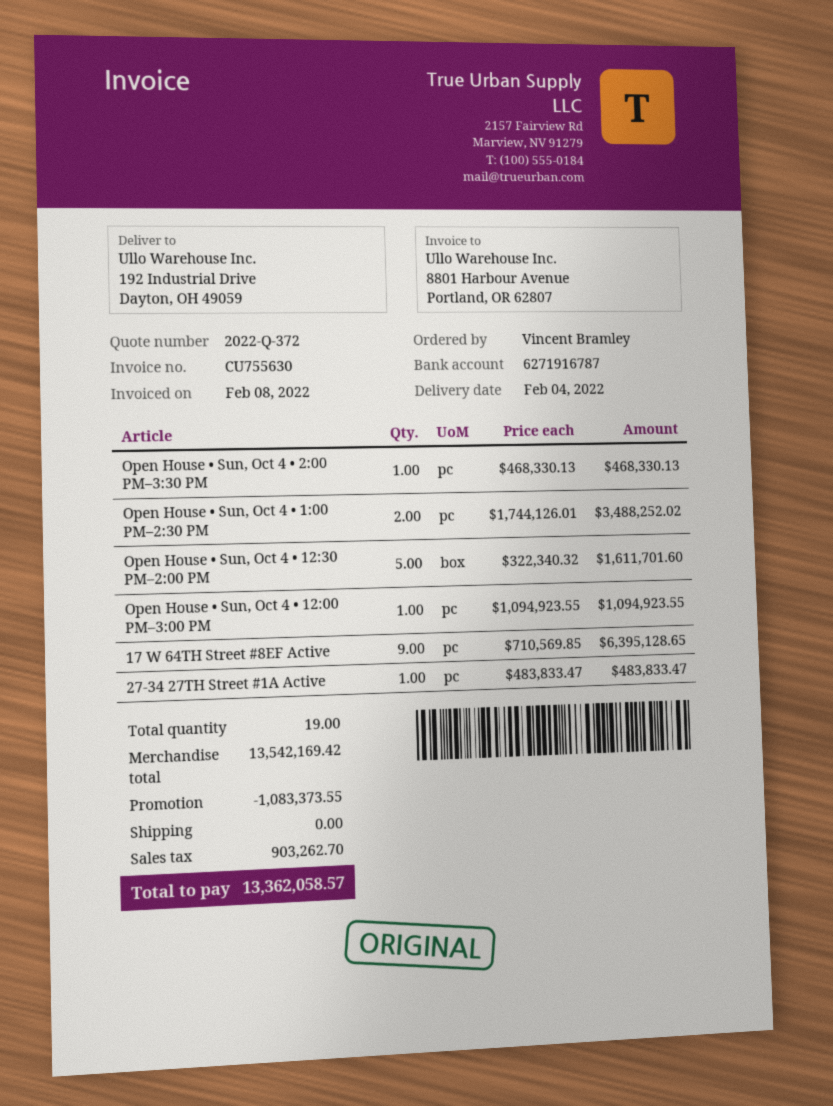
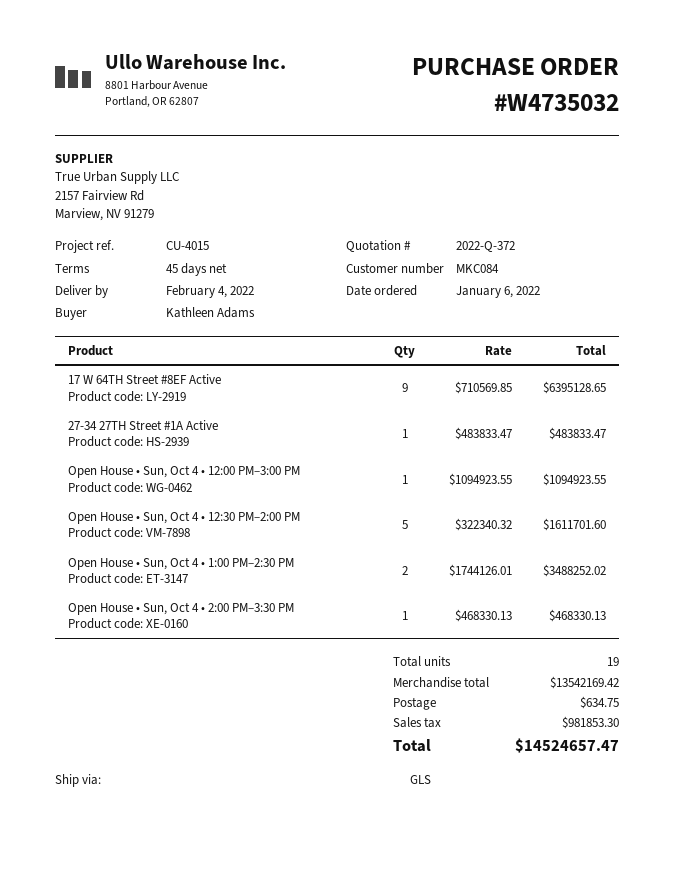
ordered by: Vincent Bramley -> Kathleen Adams
discount: 1083373.55 -> none
shipping: 0.00 -> 634.75
tax: 903262.70 -> 981853.30
total: 13362058.57 -> 14524657.47

